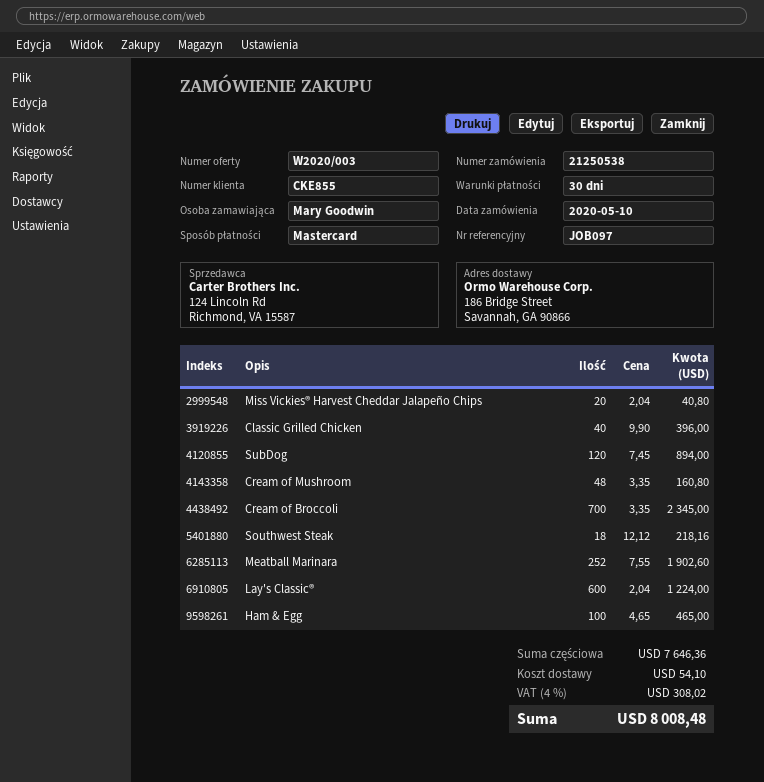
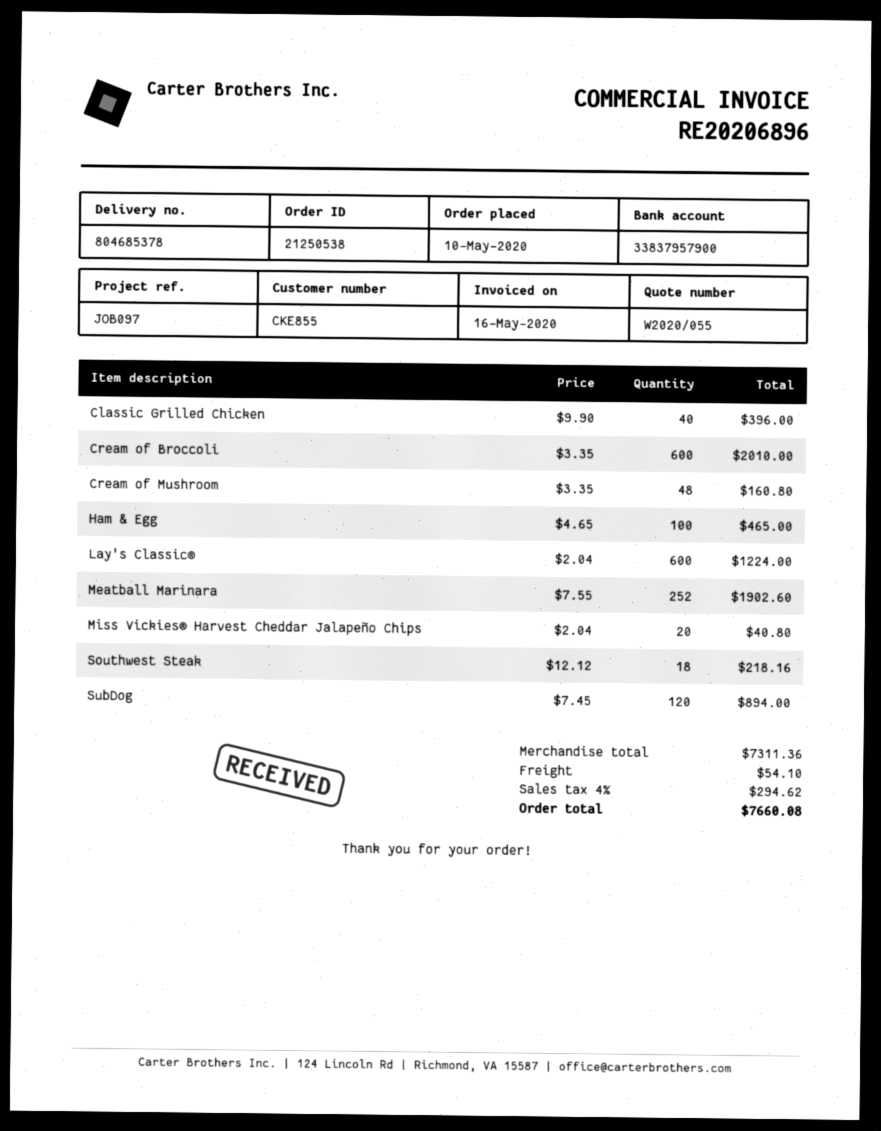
quote number: W2020/003 -> W2020/055
Cream of Broccoli: 700 x 3.35 = 2345.00 -> 600 x 3.35 = 2010.00
subtotal: 7646.36 -> 7311.36
tax: 4% = 308.02 -> 4% = 294.62
total: 8008.48 -> 7660.08

